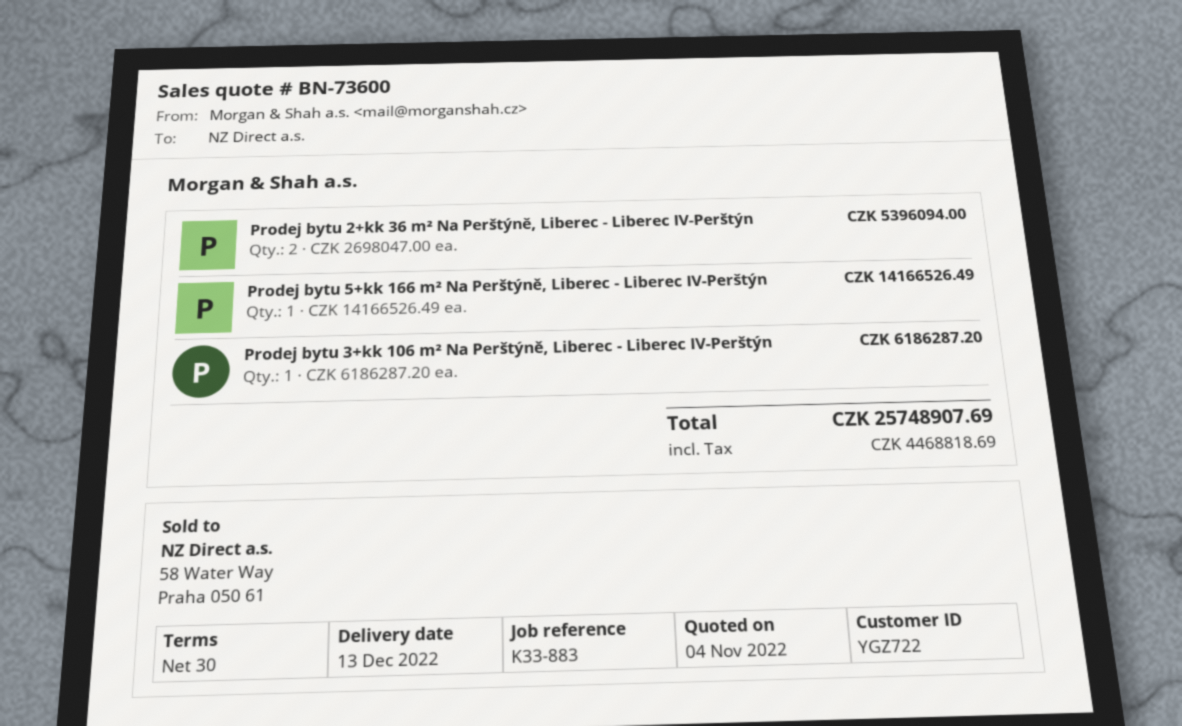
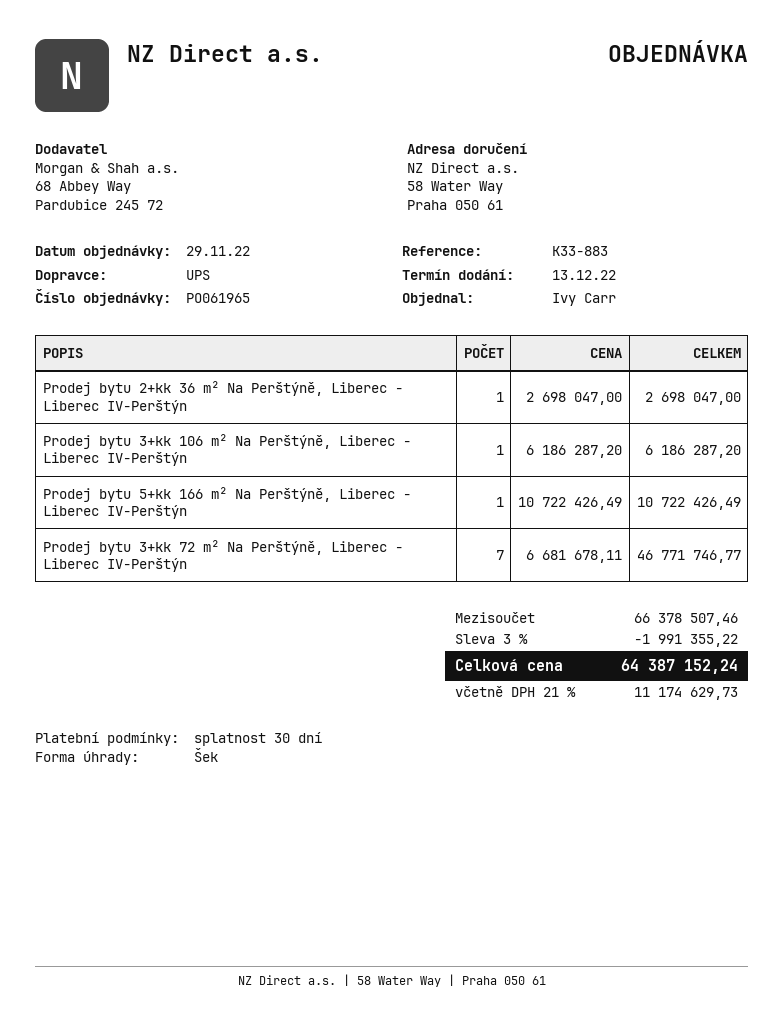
Prodej bytu 2+kk 36 m² Na Perštýně, Liberec - Liberec IV-Perštýn: 2 x 2698047.00 = 5396094.00 -> 1 x 2698047.00 = 2698047.00
Prodej bytu 5+kk 166 m² Na Perštýně, Liberec - Liberec IV-Perštýn: 1 x 14166526.49 = 14166526.49 -> 1 x 10722426.49 = 10722426.49
Prodej bytu 3+kk 72 m² Na Perštýně, Liberec - Liberec IV-Perštýn: none -> 7 x 6681678.11 = 46771746.77
discount: none -> 3% = 1991355.22
tax: 4468818.69 -> 11174629.73
total: 25748907.69 -> 64387152.24

